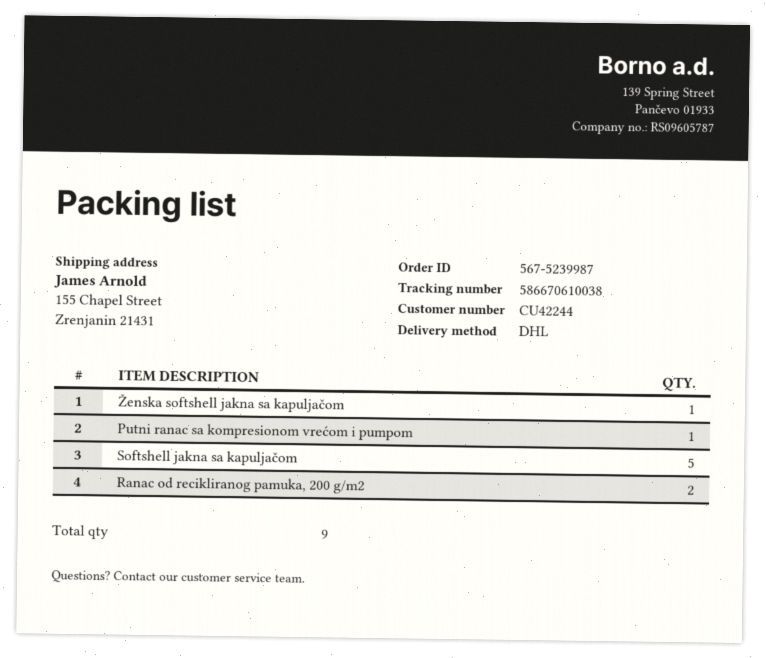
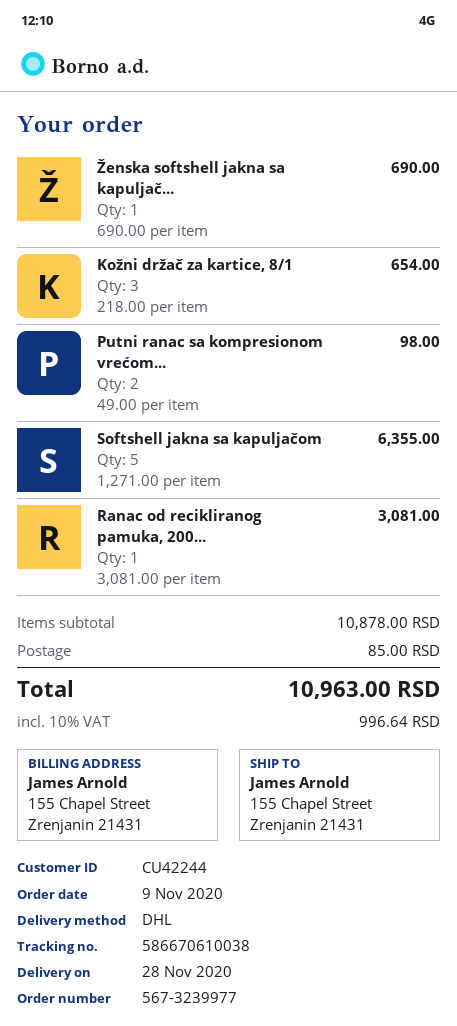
order number: 567-5239987 -> 567-3239977
Putni ranac sa kompresionom vrećom i pumpom: 1 -> 2
Ranac od recikliranog pamuka, 200 g/m2: 2 -> 1
Kožni držač za kartice, 8/1: none -> 3

